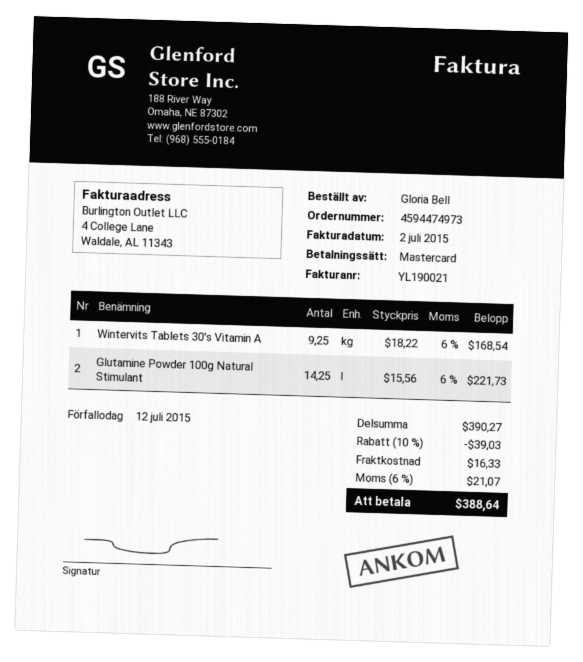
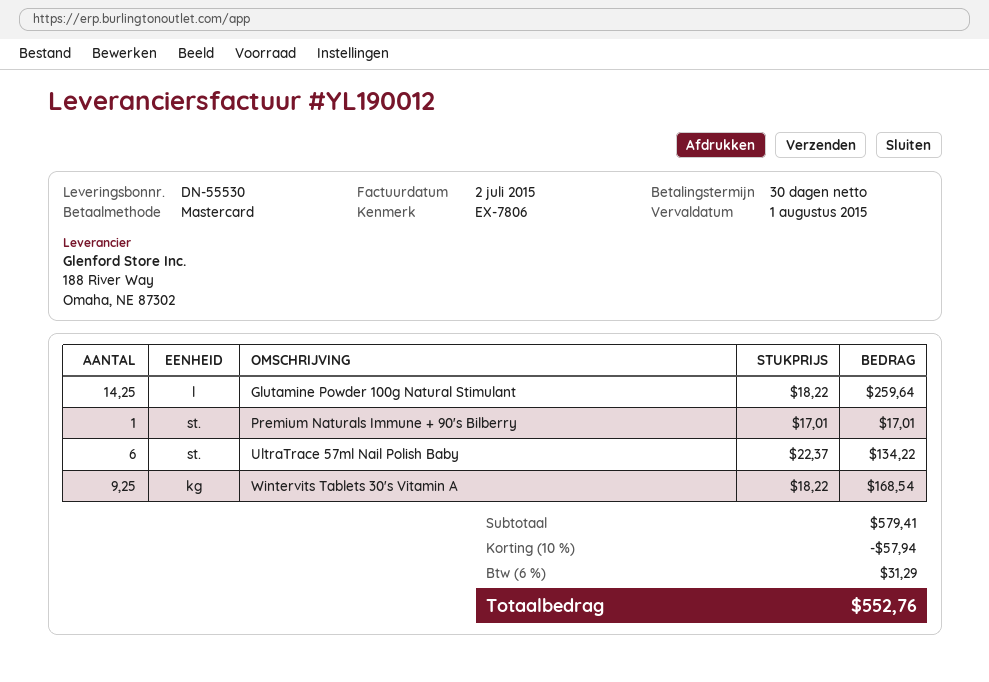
invoice number: YL190021 -> YL190012
due date: 2015-07-12 -> 2015-08-01
Glutamine Powder 100g Natural Stimulant: 14.25 x 15.56 = 221.73 -> 14.25 x 18.22 = 259.64
Premium Naturals Immune + 90's Bilberry: none -> 1 x 17.01 = 17.01
UltraTrace 57ml Nail Polish Baby: none -> 6 x 22.37 = 134.22
subtotal: 390.27 -> 579.41
discount: 10% = 39.03 -> 10% = 57.94
shipping: 16.33 -> none
tax: 6% = 21.07 -> 6% = 31.29
total: 388.64 -> 552.76

